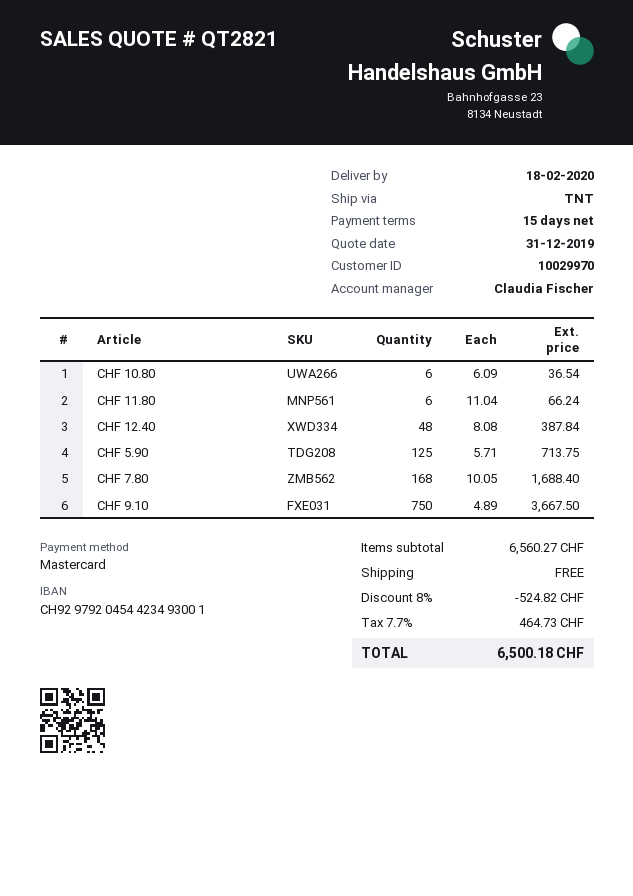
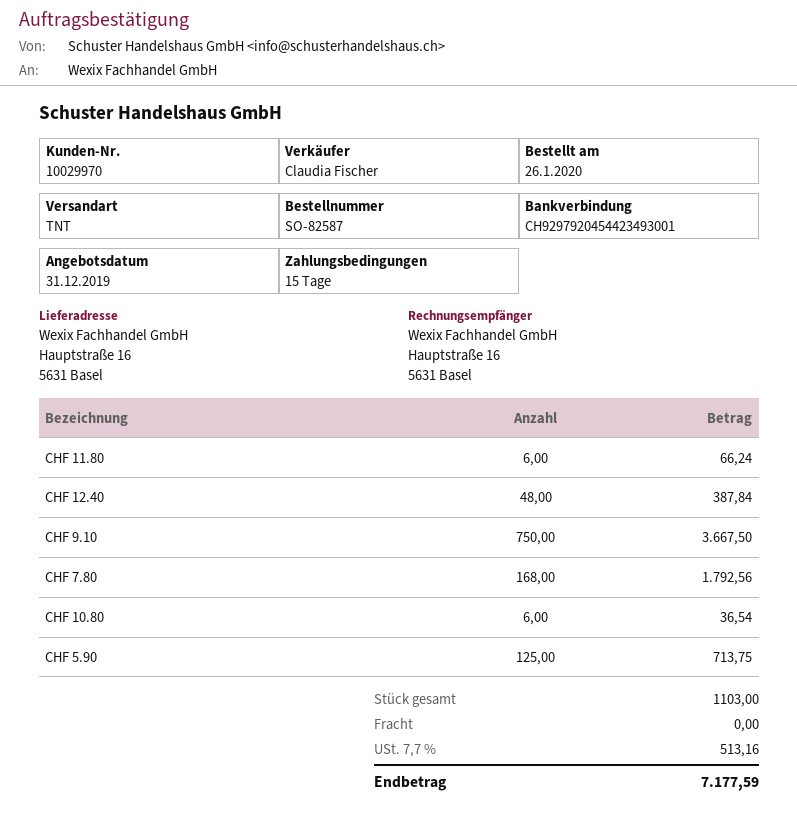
CHF 7.80: 168 for 1688.40 -> 168 for 1792.56
discount: 8% = 524.82 -> none
tax: 7.7% = 464.73 -> 7.7% = 513.16
total: 6500.18 -> 7177.59

